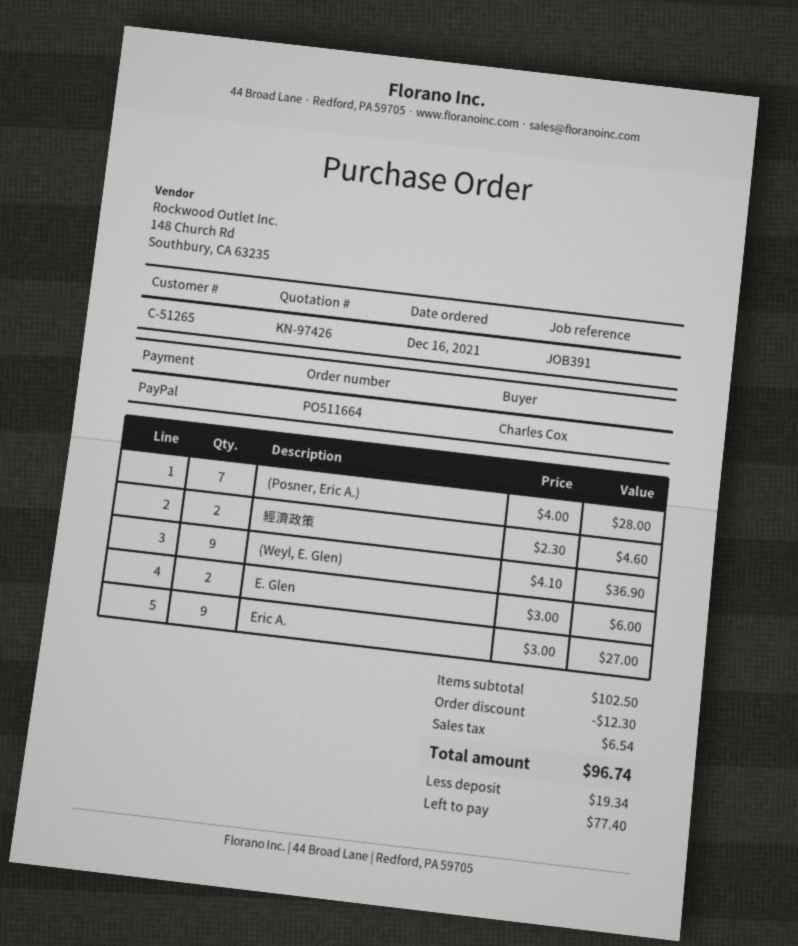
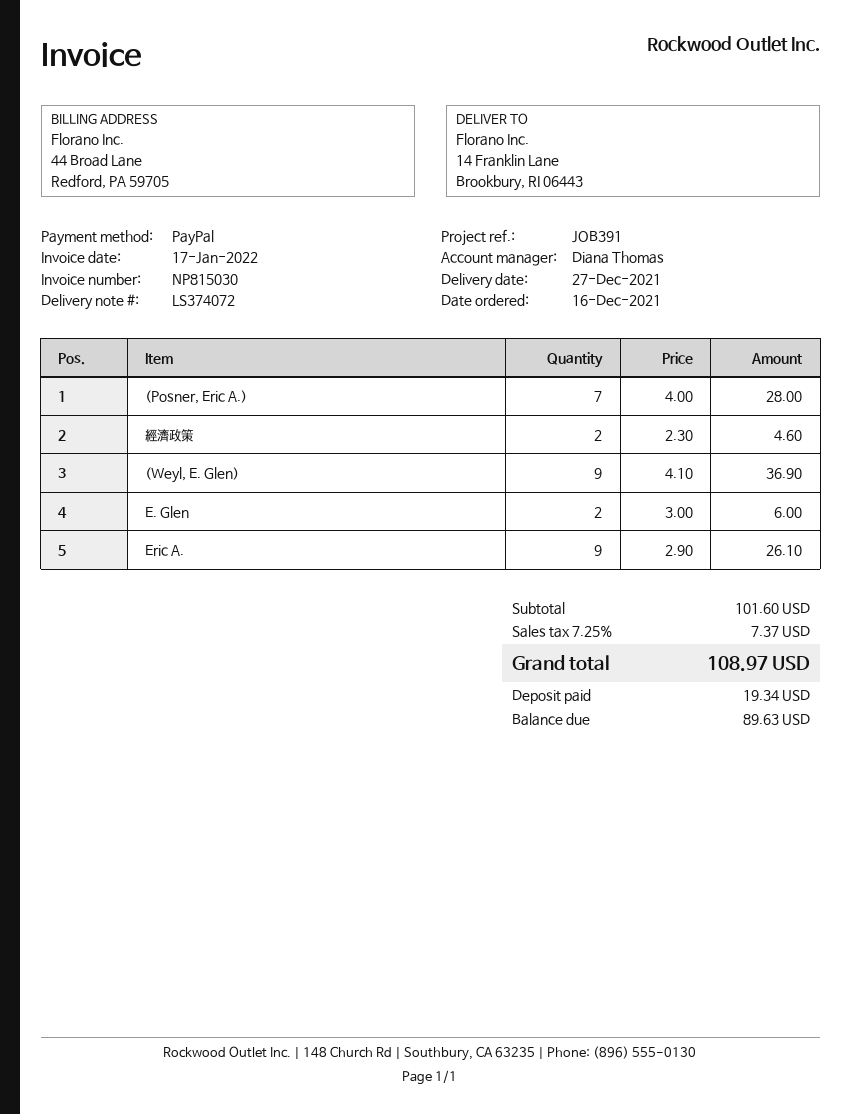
Eric A.: 9 x 3.00 = 27.00 -> 9 x 2.90 = 26.10
subtotal: 102.50 -> 101.60
discount: 12.30 -> none
tax: 6.54 -> 7.37
total: 96.74 -> 108.97
balance: 77.40 -> 89.63

